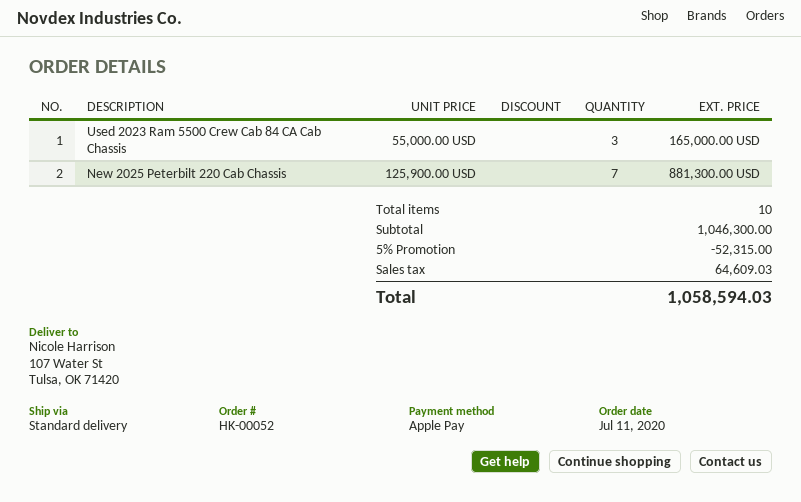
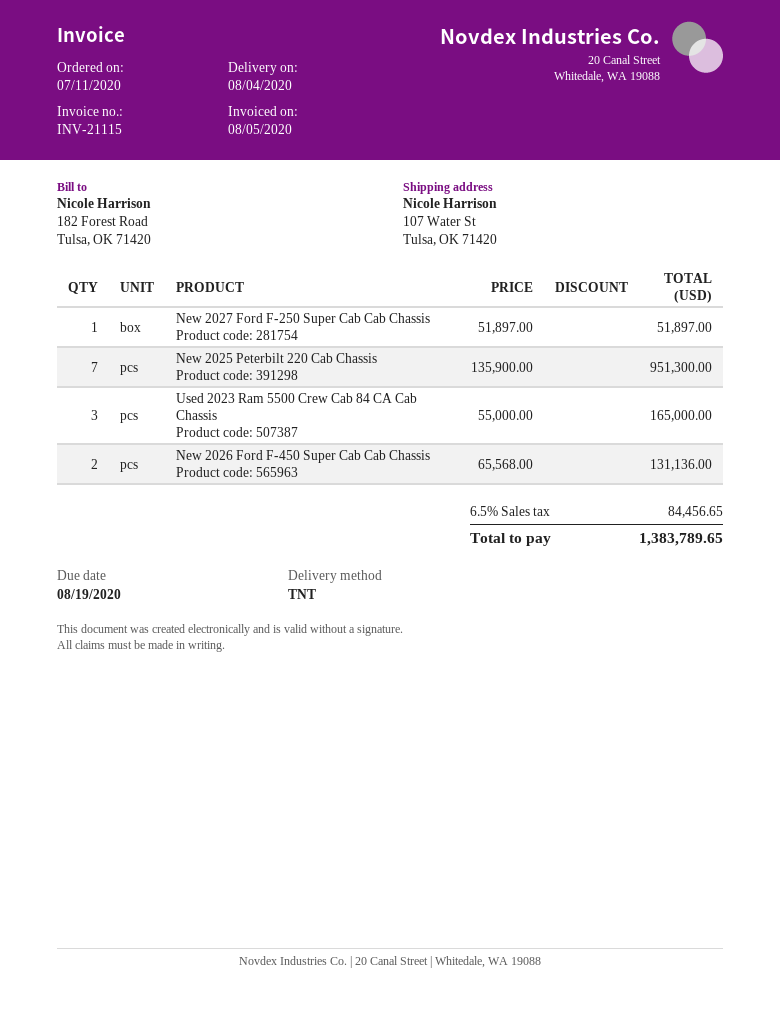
shipping method: standard -> TNT
New 2025 Peterbilt 220 Cab Chassis: 7 x 125900.00 = 881300.00 -> 7 x 135900.00 = 951300.00
New 2027 Ford F-250 Super Cab Cab Chassis: none -> 1 x 51897.00 = 51897.00
New 2026 Ford F-450 Super Cab Cab Chassis: none -> 2 x 65568.00 = 131136.00
discount: 5% = 52315.00 -> none
tax: 64609.03 -> 84456.65
total: 1058594.03 -> 1383789.65

